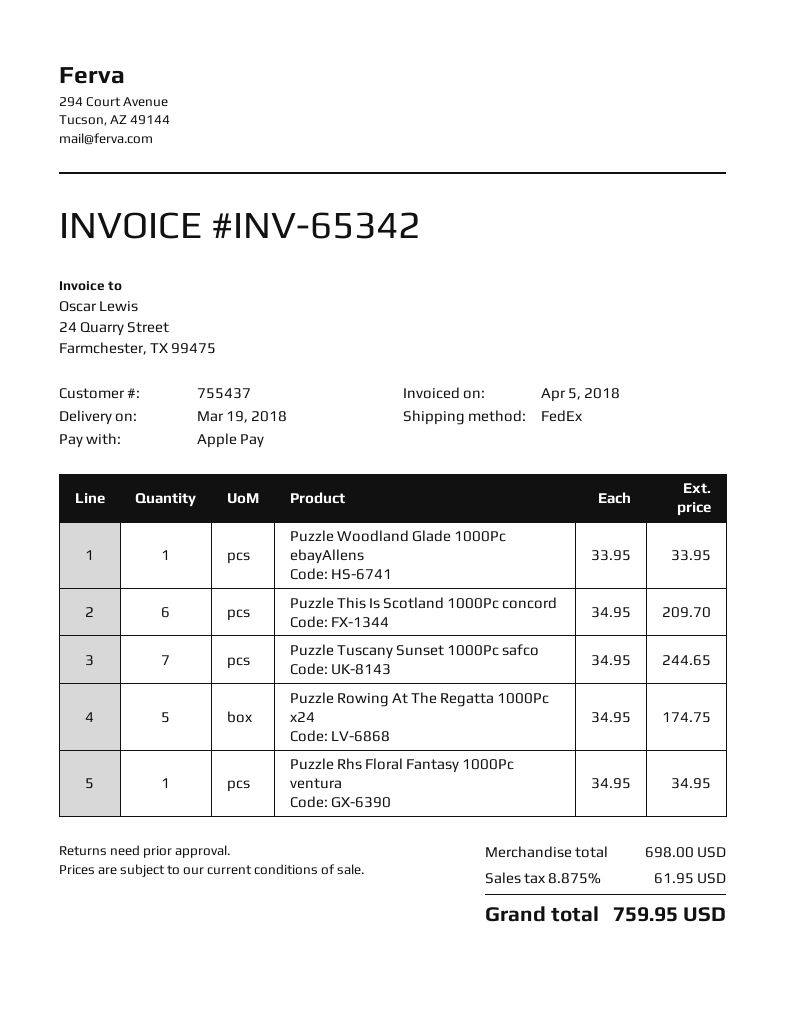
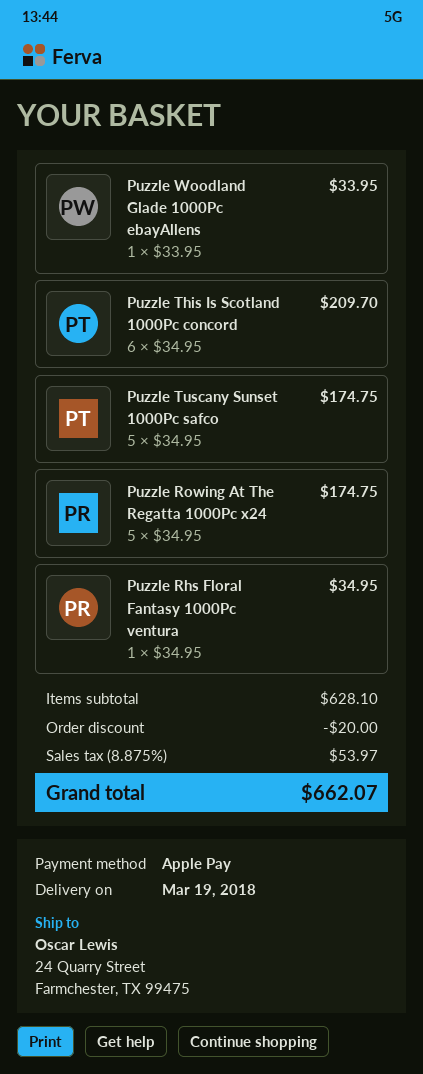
Puzzle Tuscany Sunset 1000Pc safco: 7 x 34.95 = 244.65 -> 5 x 34.95 = 174.75
subtotal: 698.00 -> 628.10
discount: none -> 20.00
tax: 8.875% = 61.95 -> 8.875% = 53.97
total: 759.95 -> 662.07

